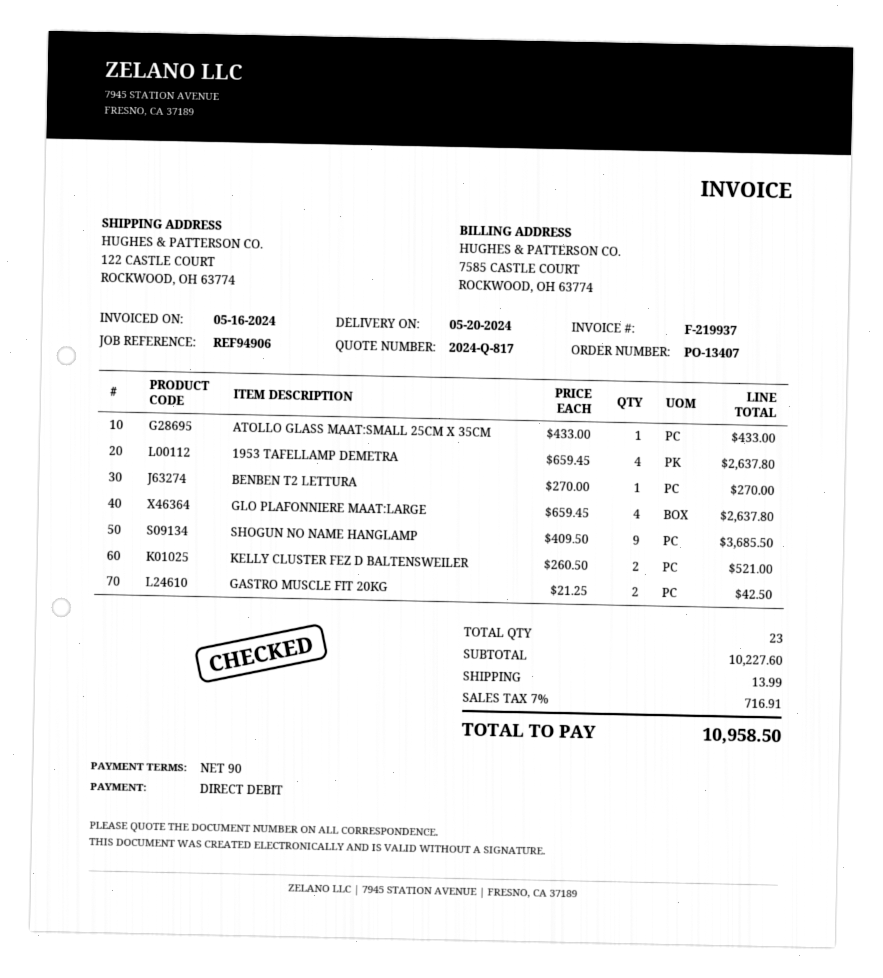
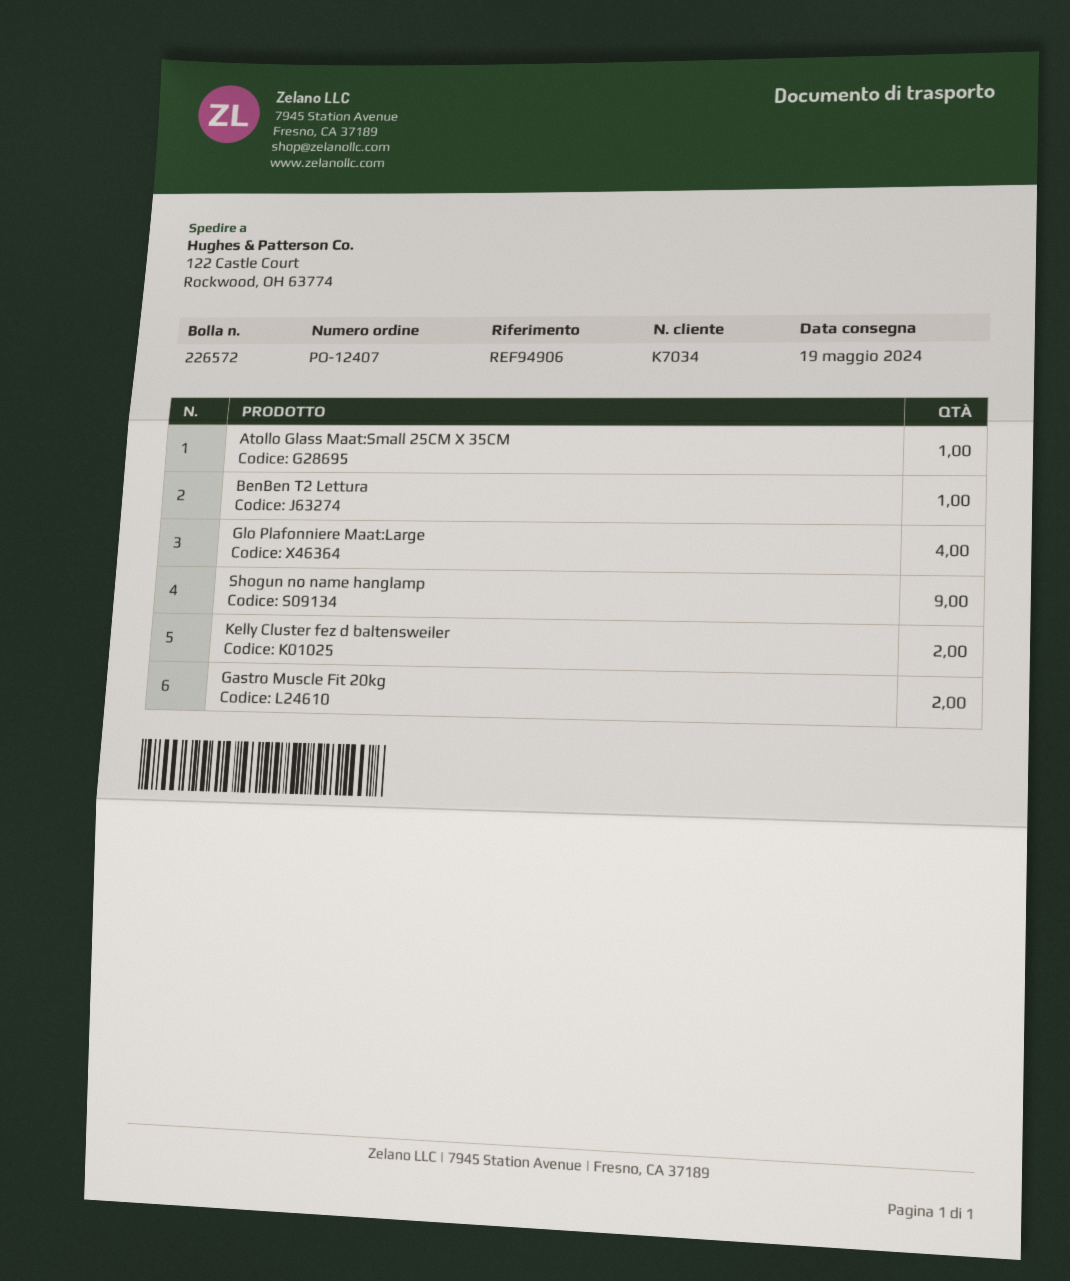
order number: PO-13407 -> PO-12407
delivery date: 2024-05-20 -> 2024-05-19
1953 TAFELLAMP DEMETRA: 4 -> none

